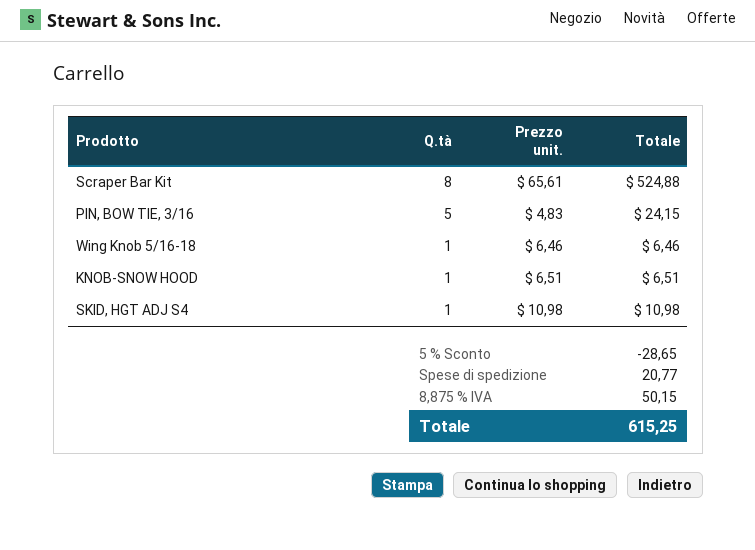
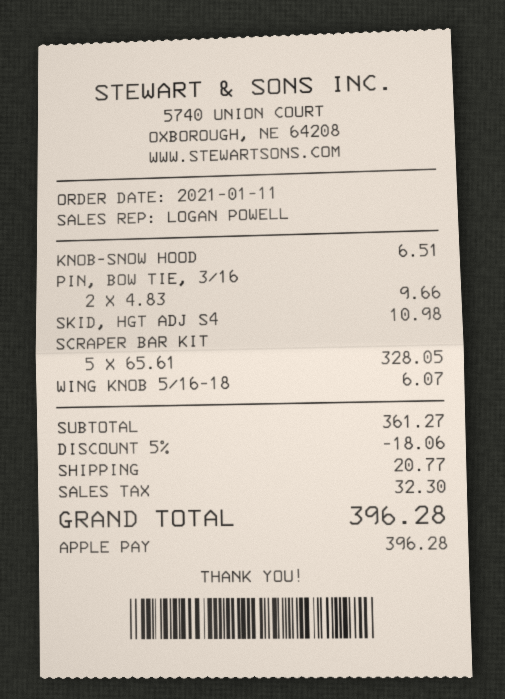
Scraper Bar Kit: 8 x 65.61 = 524.88 -> 5 x 65.61 = 328.05
PIN, BOW TIE, 3/16: 5 x 4.83 = 24.15 -> 2 x 4.83 = 9.66
Wing Knob 5/16-18: 1 x 6.46 = 6.46 -> 1 x 6.07 = 6.07
discount: 5% = 28.65 -> 5% = 18.06
tax: 50.15 -> 32.30
total: 615.25 -> 396.28

